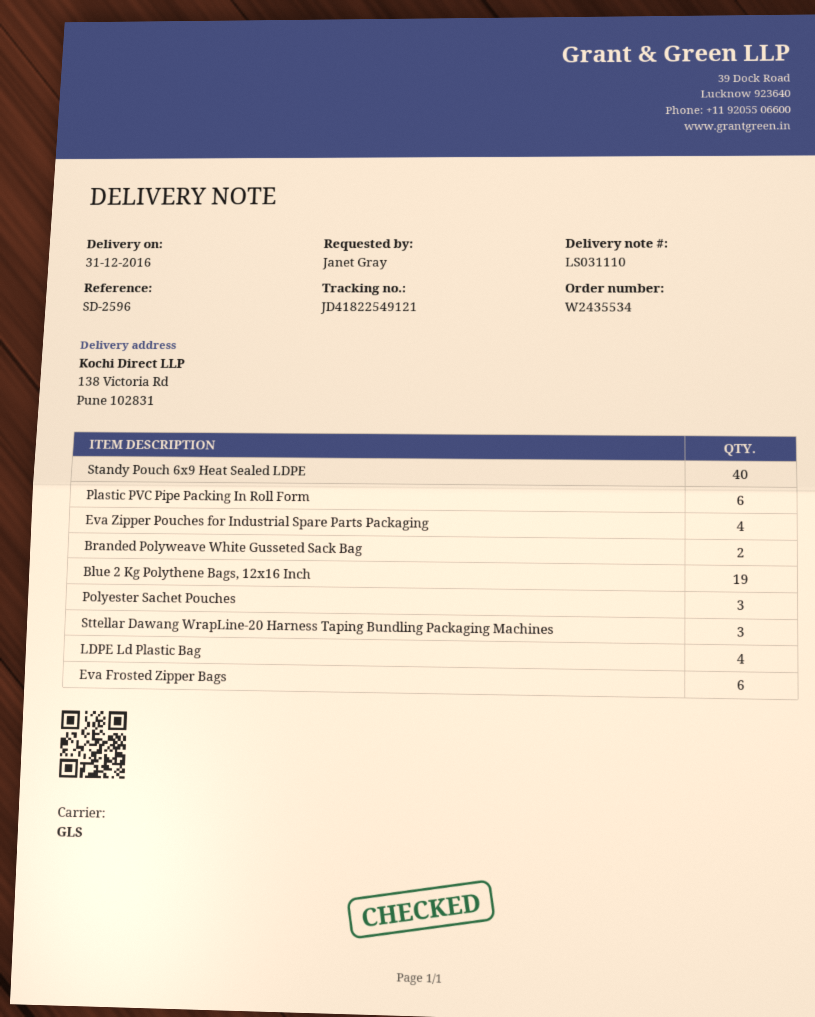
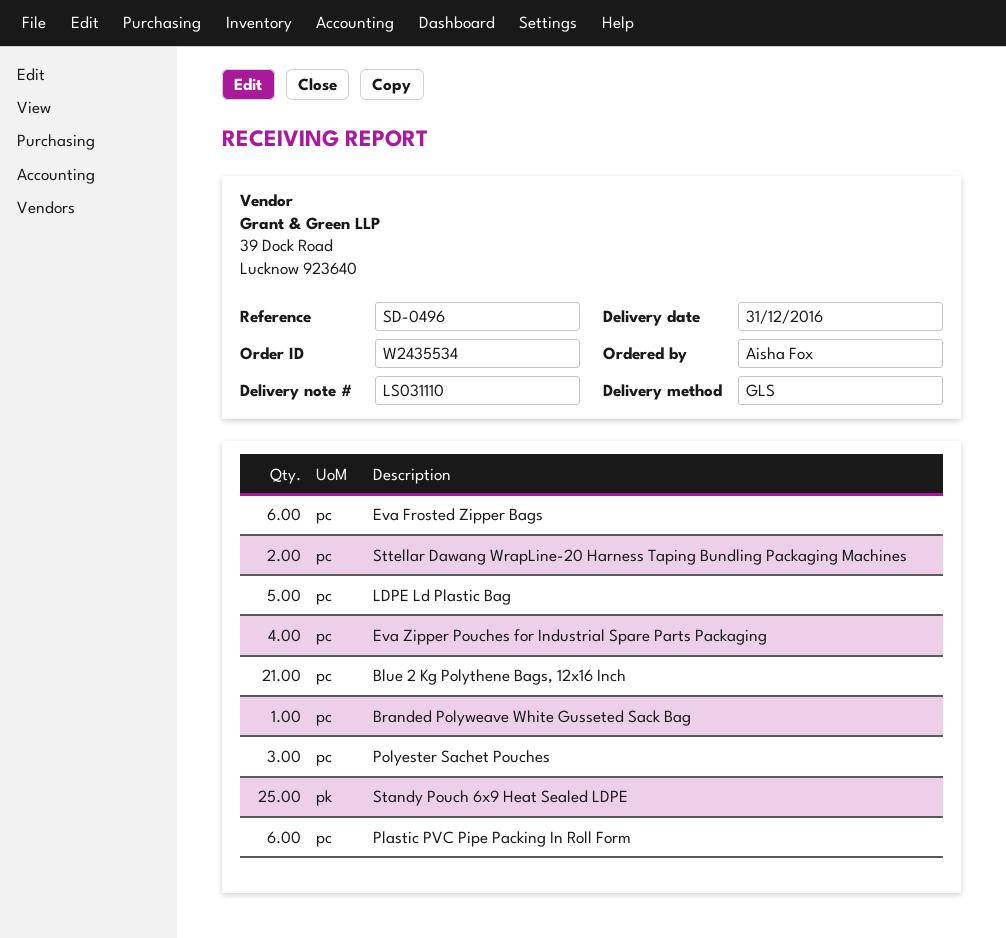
reference: SD-2596 -> SD-0496
ordered by: Janet Gray -> Aisha Fox
Standy Pouch 6x9 Heat Sealed LDPE: 40 -> 25
Branded Polyweave White Gusseted Sack Bag: 2 -> 1
Blue 2 Kg Polythene Bags, 12x16 Inch: 19 -> 21
Sttellar Dawang WrapLine-20 Harness Taping Bundling Packaging Machines: 3 -> 2
LDPE Ld Plastic Bag: 4 -> 5

